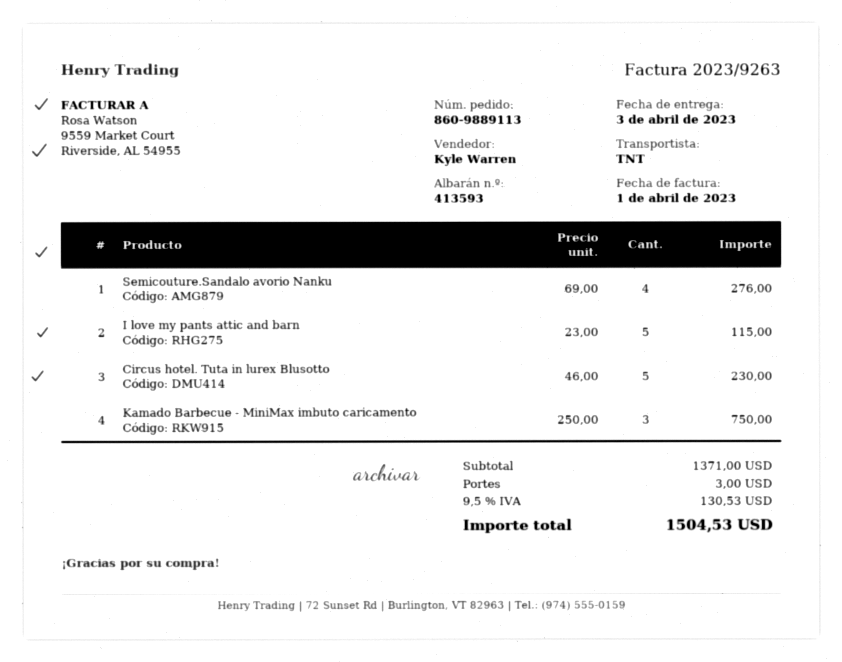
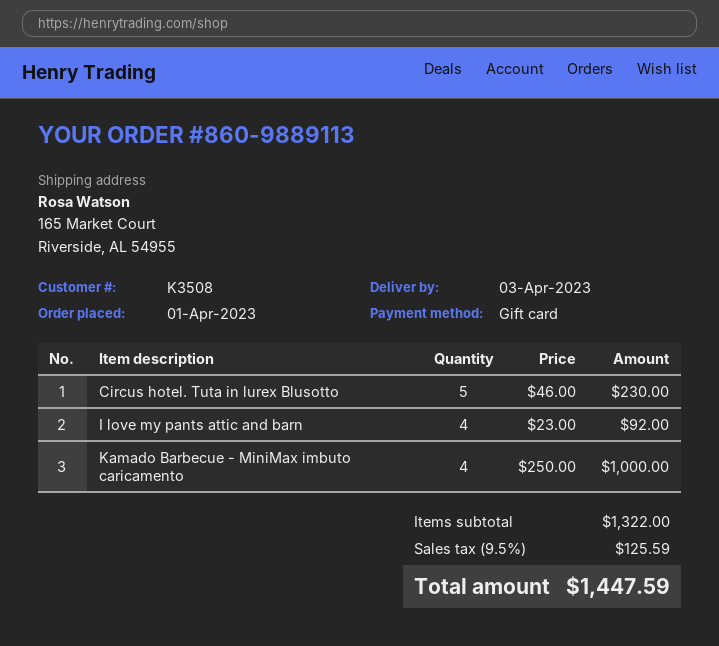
Semicouture.Sandalo avorio Nanku: 4 x 69.00 = 276.00 -> none
I love my pants attic and barn: 5 x 23.00 = 115.00 -> 4 x 23.00 = 92.00
Kamado Barbecue - MiniMax imbuto caricamento: 3 x 250.00 = 750.00 -> 4 x 250.00 = 1000.00
subtotal: 1371.00 -> 1322.00
shipping: 3.00 -> none
tax: 9.5% = 130.53 -> 9.5% = 125.59
total: 1504.53 -> 1447.59

